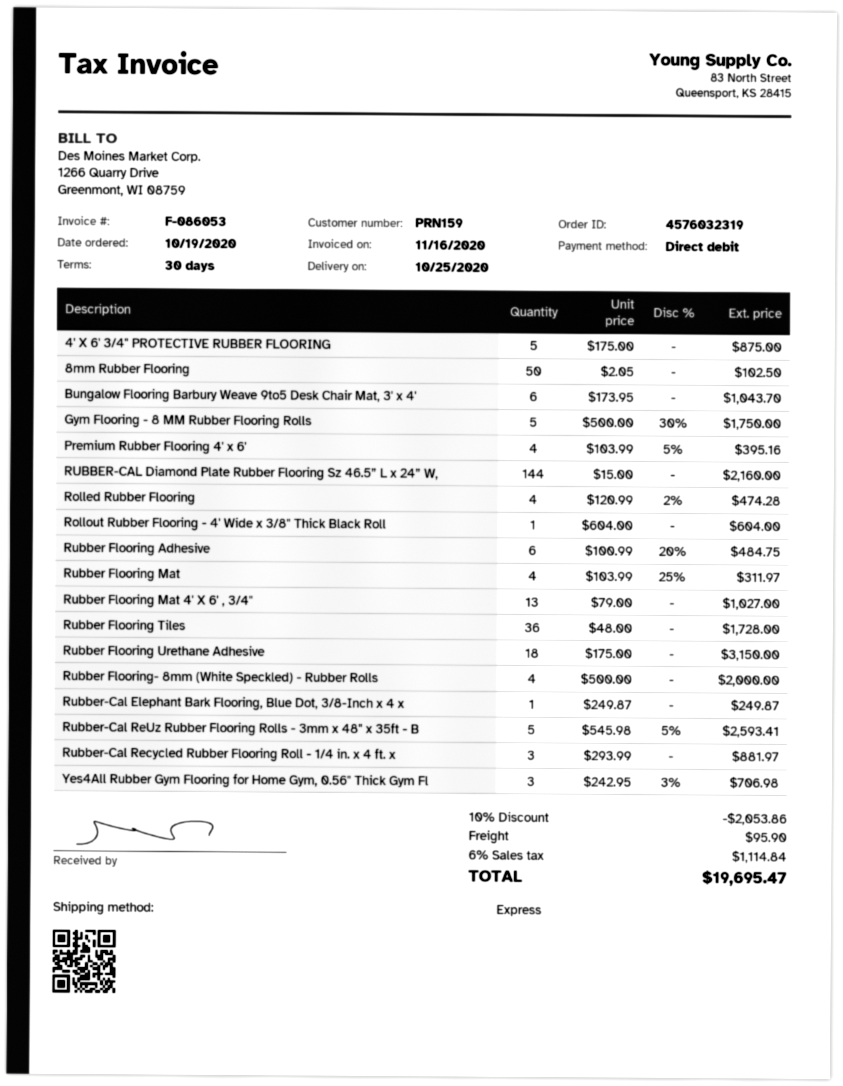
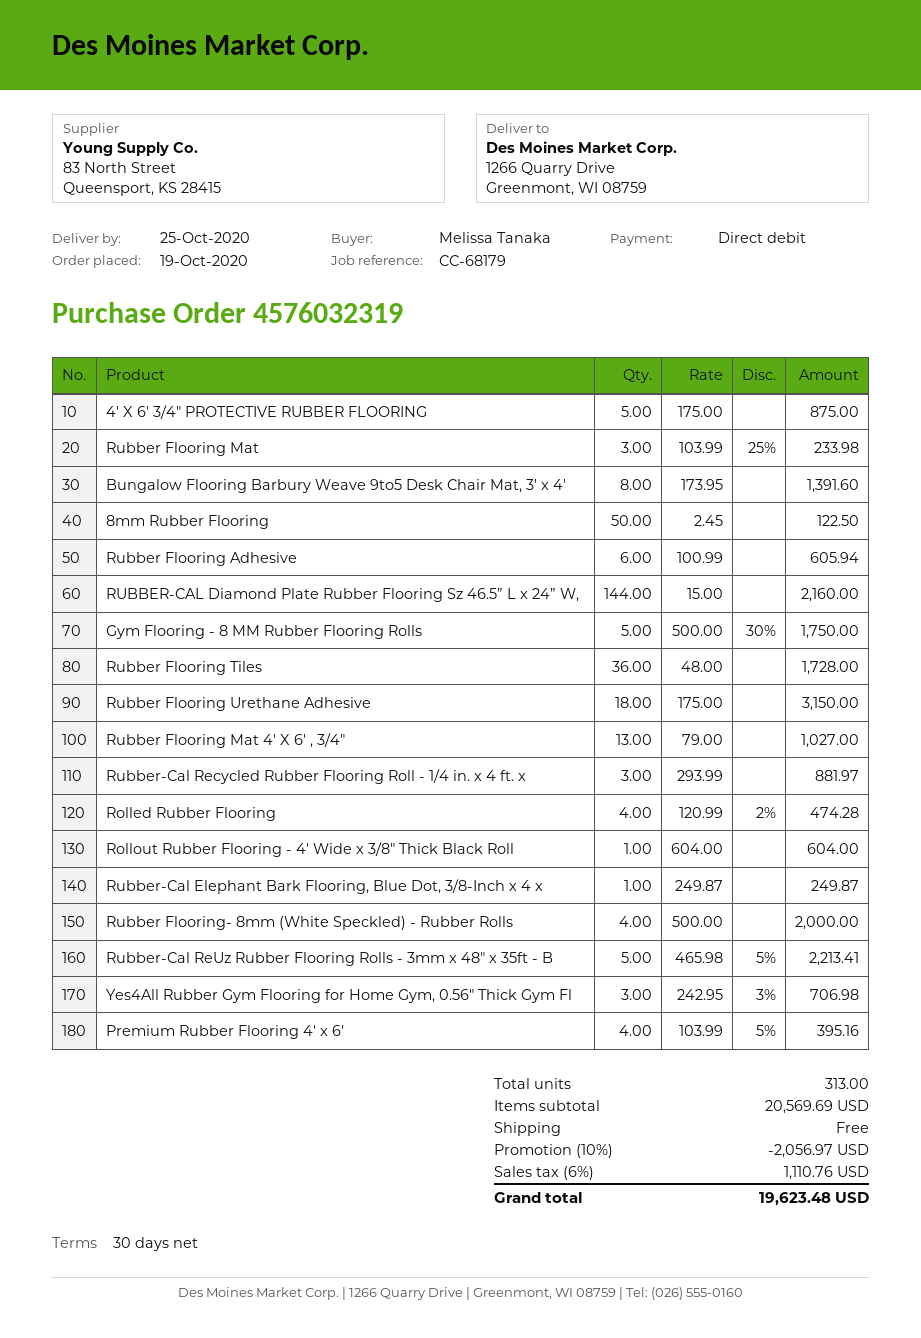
8mm Rubber Flooring: 50 x 2.05 = 102.50 -> 50 x 2.45 = 122.50
Bungalow Flooring Barbury Weave 9to5 Desk Chair Mat, 3' x 4': 6 x 173.95 = 1043.70 -> 8 x 173.95 = 1391.60
Rubber Flooring Adhesive: 6 x 100.99 - 20% = 484.75 -> 6 x 100.99 = 605.94
Rubber Flooring Mat: 4 x 103.99 - 25% = 311.97 -> 3 x 103.99 - 25% = 233.98
Rubber-Cal ReUz Rubber Flooring Rolls - 3mm x 48" x 35ft - B: 5 x 545.98 - 5% = 2593.41 -> 5 x 465.98 - 5% = 2213.41
discount: 10% = 2053.86 -> 10% = 2056.97
shipping: 95.90 -> 0.00
tax: 6% = 1114.84 -> 6% = 1110.76
total: 19695.47 -> 19623.48

